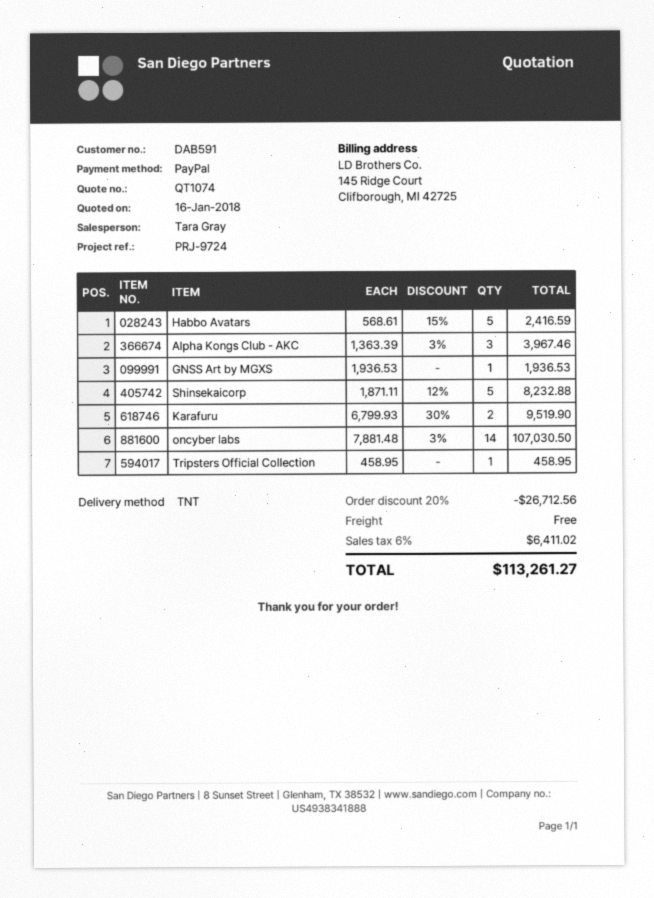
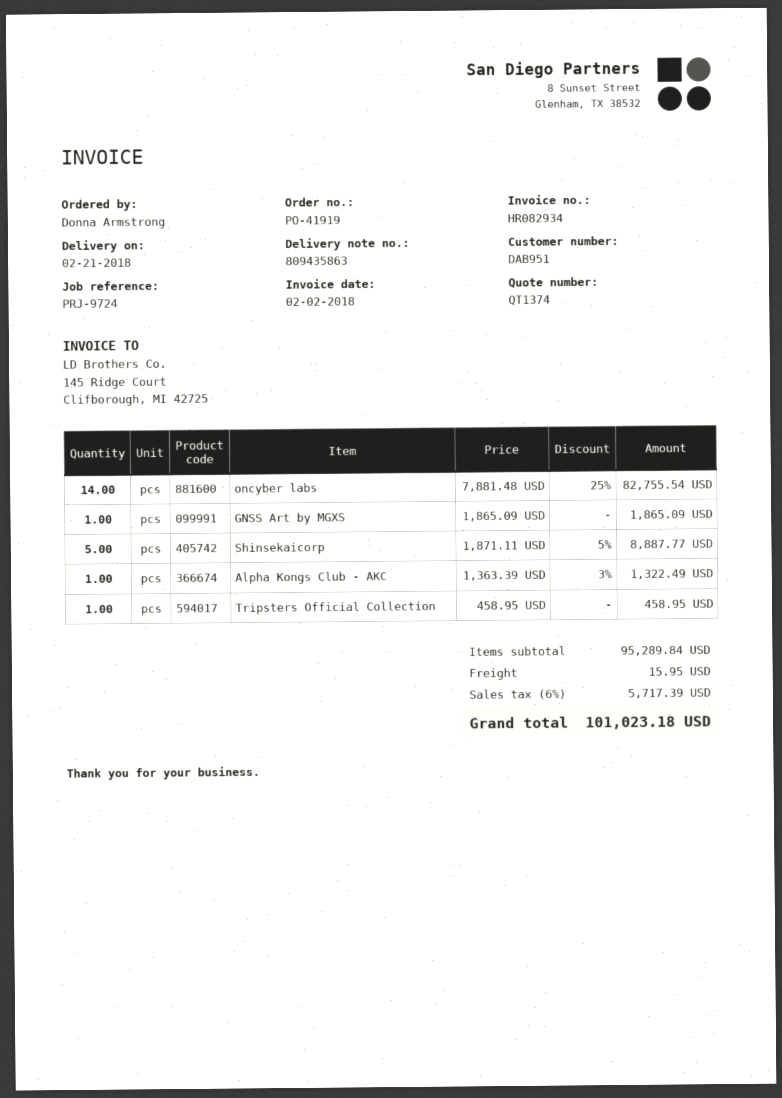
quote number: QT1074 -> QT1374
customer number: DAB591 -> DAB951
Habbo Avatars: 5 x 568.61 - 15% = 2416.59 -> none
Alpha Kongs Club - AKC: 3 x 1363.39 - 3% = 3967.46 -> 1 x 1363.39 - 3% = 1322.49
GNSS Art by MGXS: 1 x 1936.53 = 1936.53 -> 1 x 1865.09 = 1865.09
Shinsekaicorp: 5 x 1871.11 - 12% = 8232.88 -> 5 x 1871.11 - 5% = 8887.77
Karafuru: 2 x 6799.93 - 30% = 9519.90 -> none
oncyber labs: 14 x 7881.48 - 3% = 107030.50 -> 14 x 7881.48 - 25% = 82755.54
discount: 20% = 26712.56 -> none
shipping: 0.00 -> 15.95
tax: 6% = 6411.02 -> 6% = 5717.39
total: 113261.27 -> 101023.18

